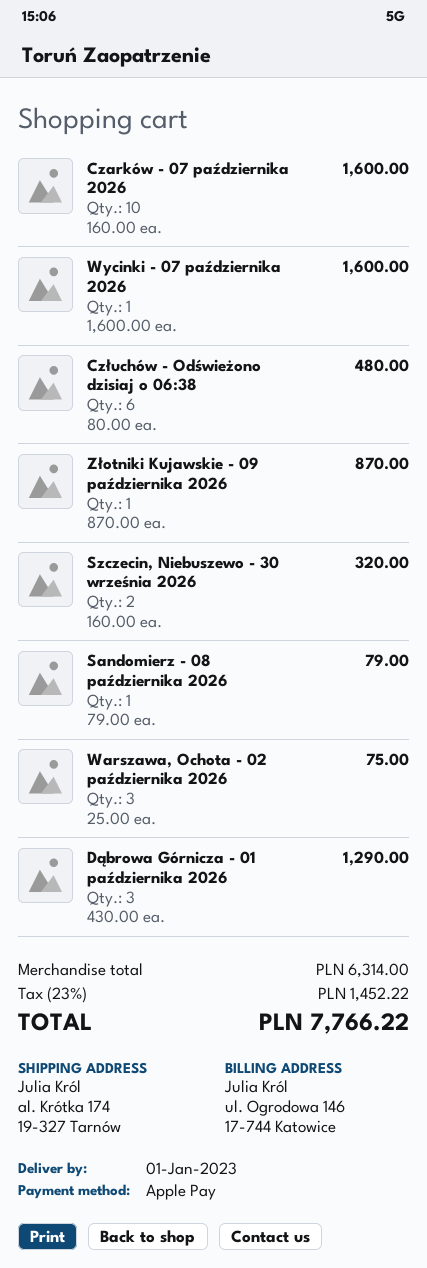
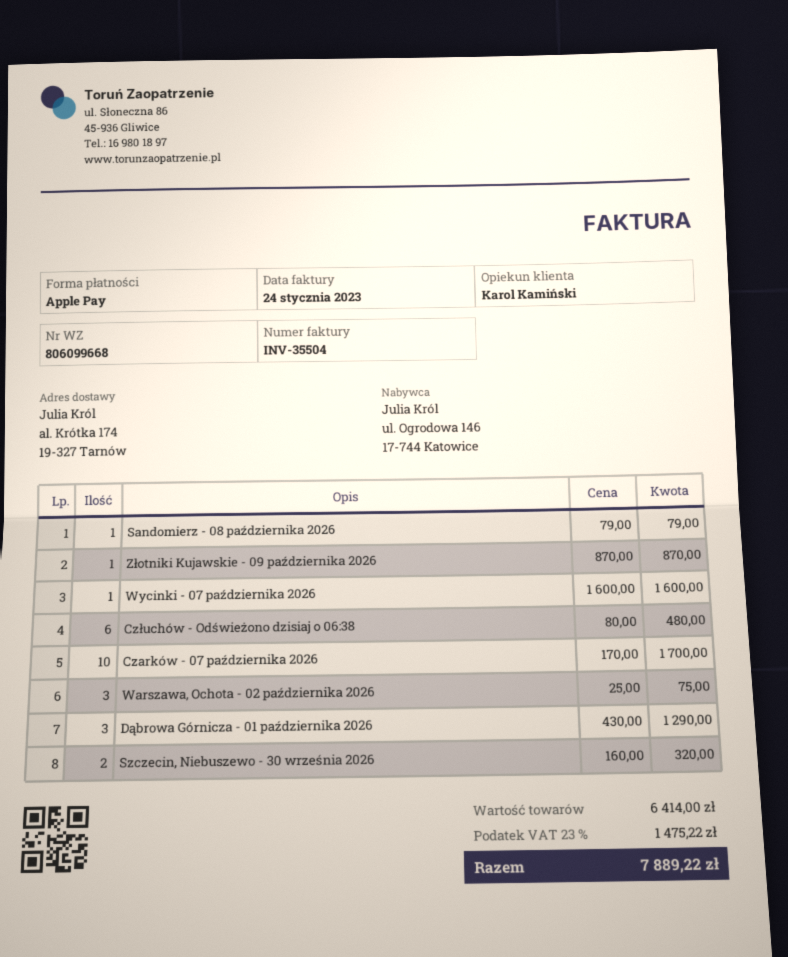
Czarków - 07 października 2026: 10 x 160.00 = 1600.00 -> 10 x 170.00 = 1700.00
subtotal: 6314.00 -> 6414.00
tax: 23% = 1452.22 -> 23% = 1475.22
total: 7766.22 -> 7889.22

